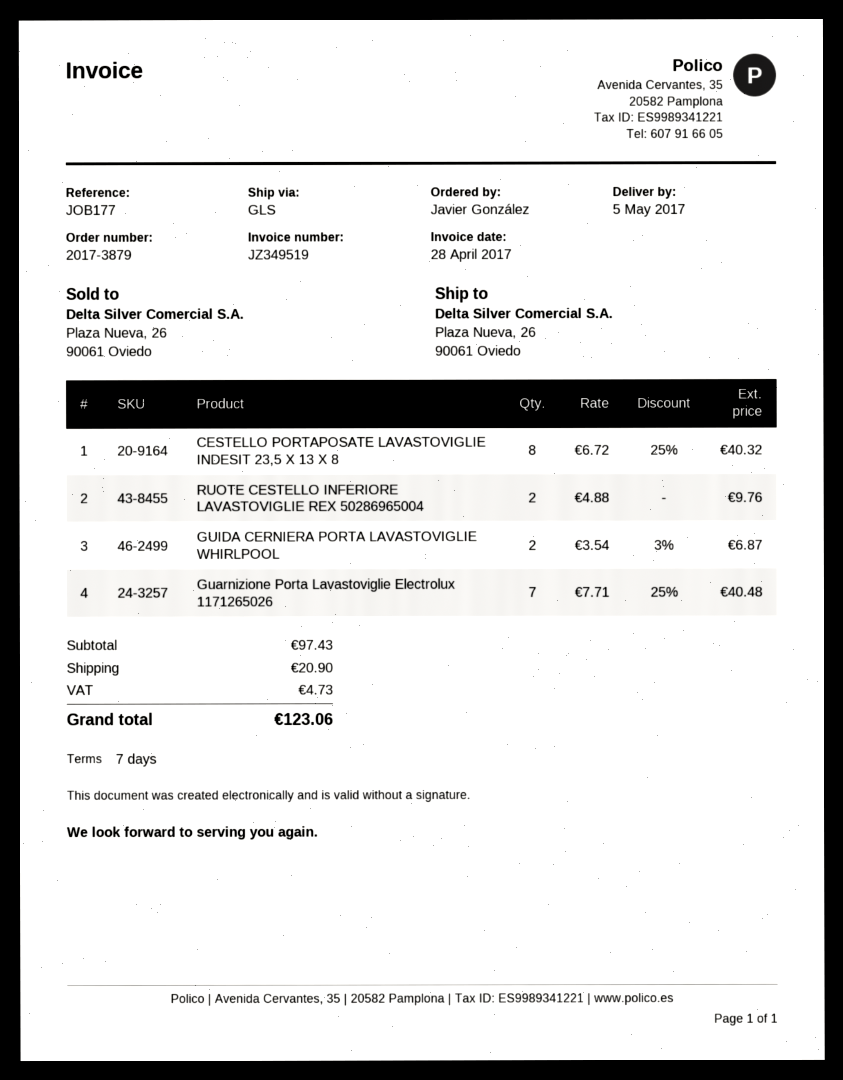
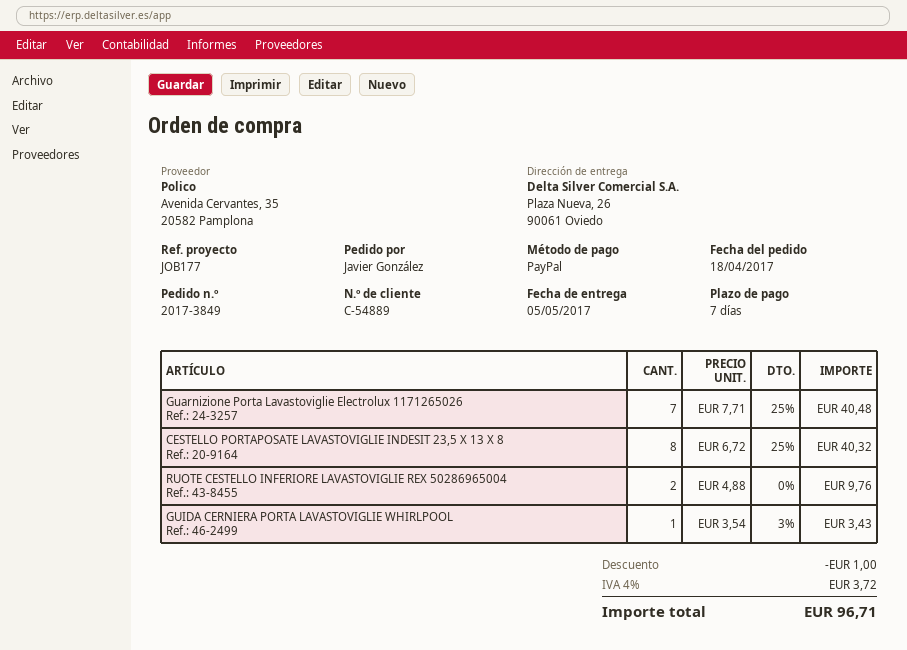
order number: 2017-3879 -> 2017-3849
GUIDA CERNIERA PORTA LAVASTOVIGLIE WHIRLPOOL: 2 x 3.54 - 3% = 6.87 -> 1 x 3.54 - 3% = 3.43
discount: none -> 1.00
shipping: 20.90 -> none
tax: 4.73 -> 3.72
total: 123.06 -> 96.71

